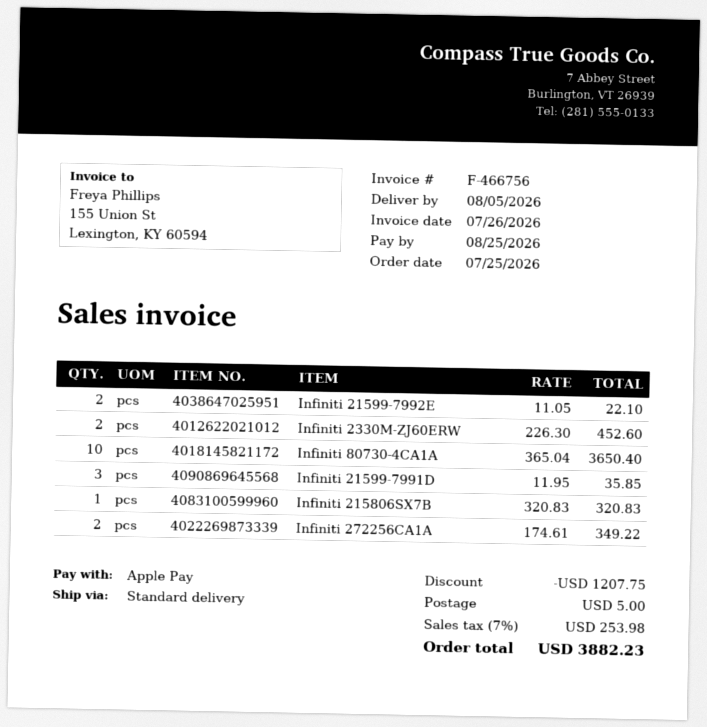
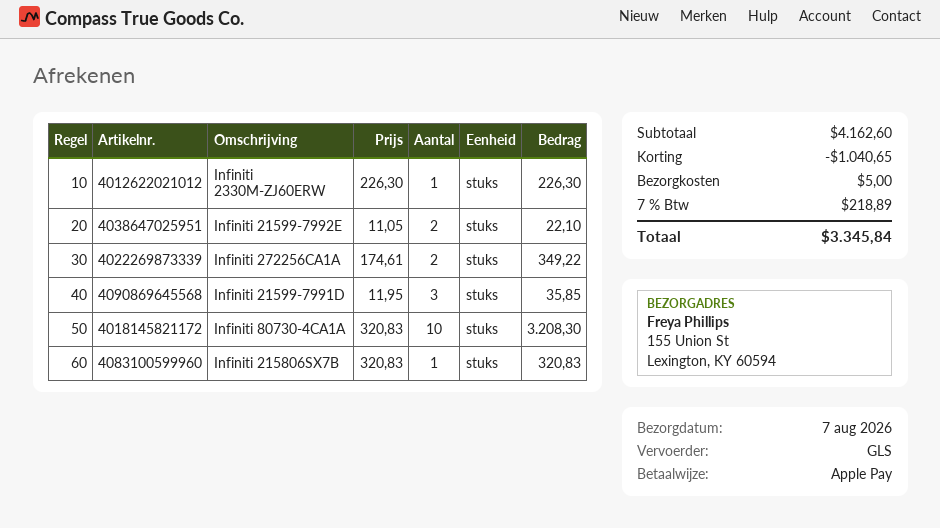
delivery date: 2026-08-05 -> 2026-08-07
shipping method: standard -> GLS
Infiniti 2330M-ZJ60ERW: 2 x 226.30 = 452.60 -> 1 x 226.30 = 226.30
Infiniti 80730-4CA1A: 10 x 365.04 = 3650.40 -> 10 x 320.83 = 3208.30
discount: 1207.75 -> 1040.65
tax: 7% = 253.98 -> 7% = 218.89
total: 3882.23 -> 3345.84

